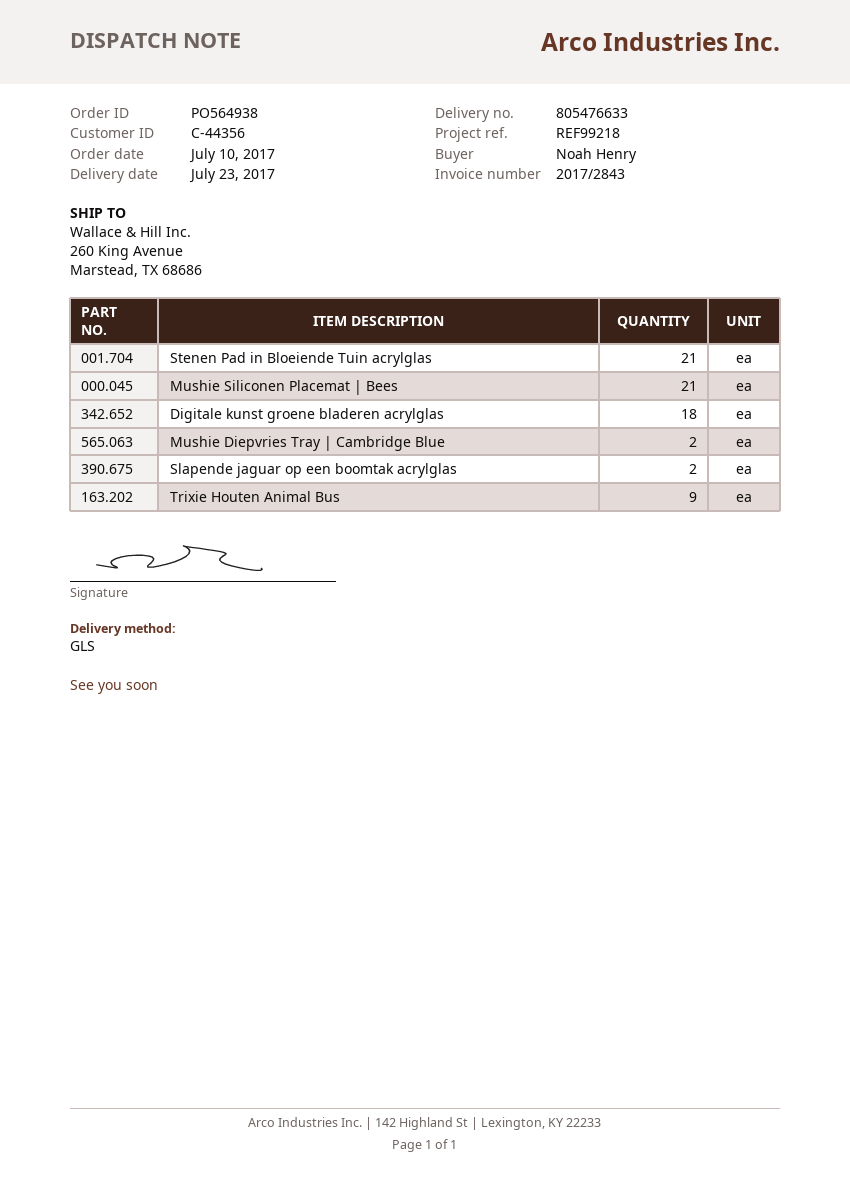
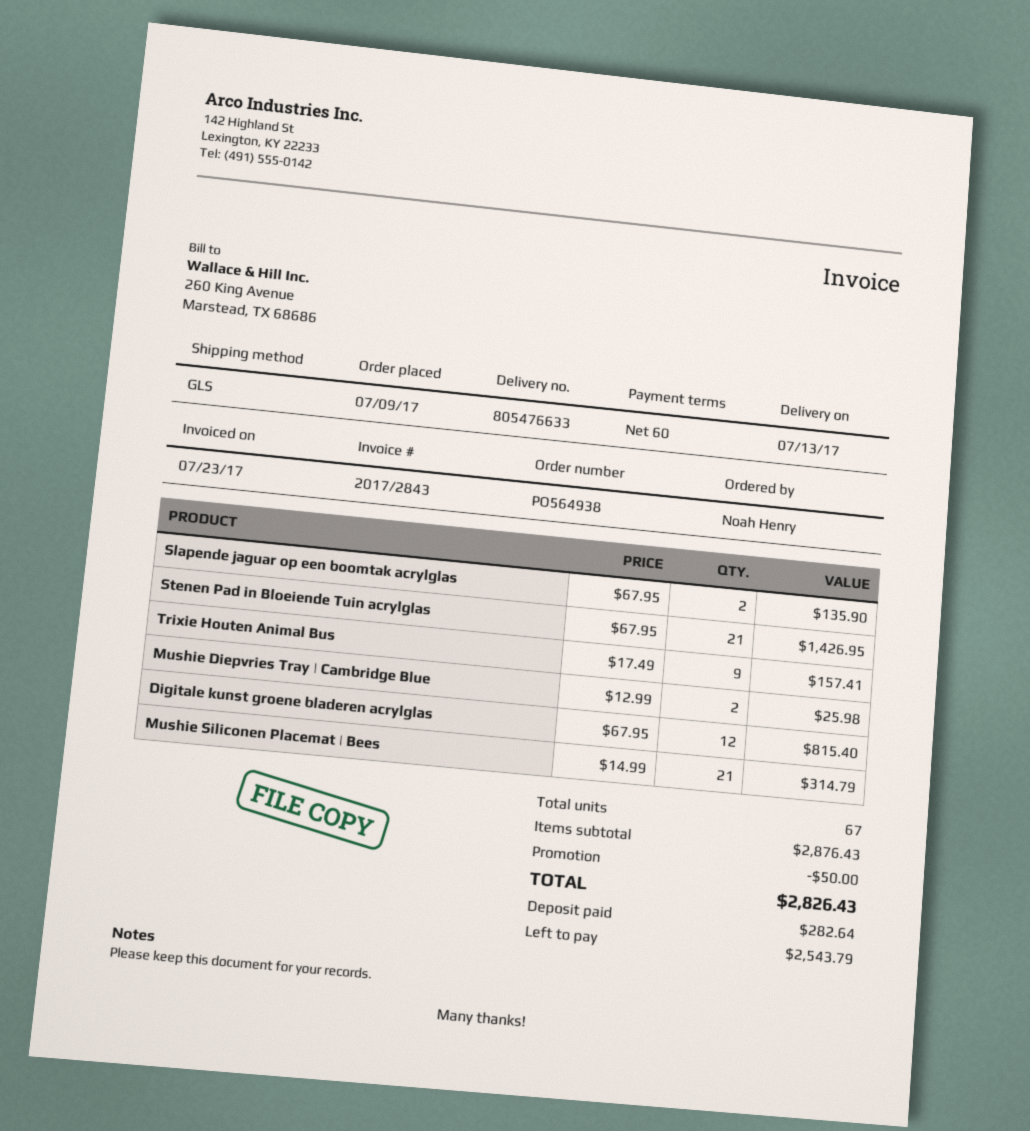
order date: 2017-07-10 -> 2017-07-09
delivery date: 2017-07-23 -> 2017-07-13
Digitale kunst groene bladeren acrylglas: 18 -> 12

